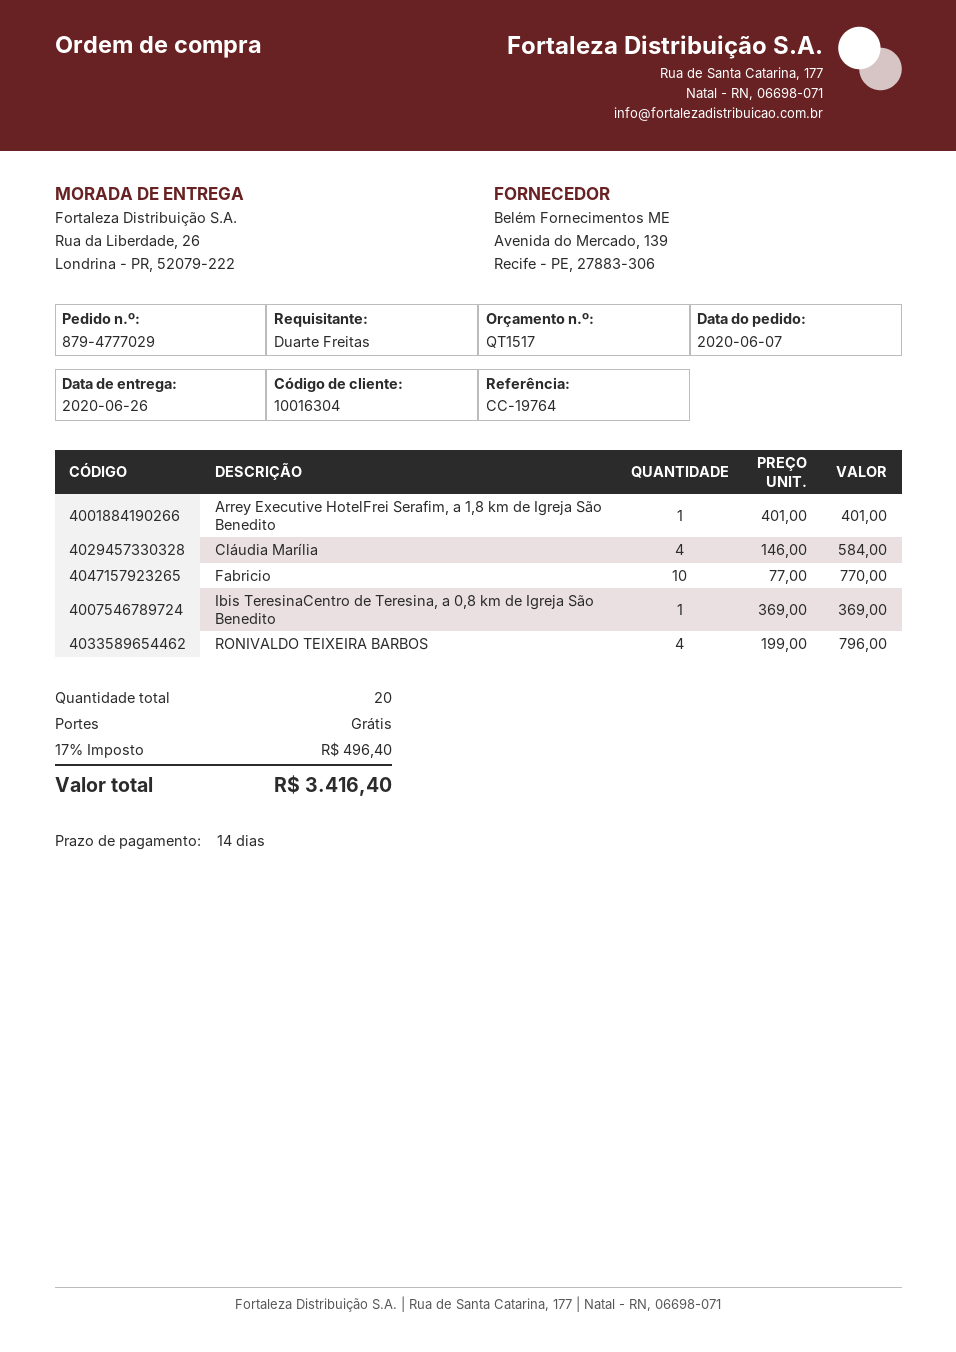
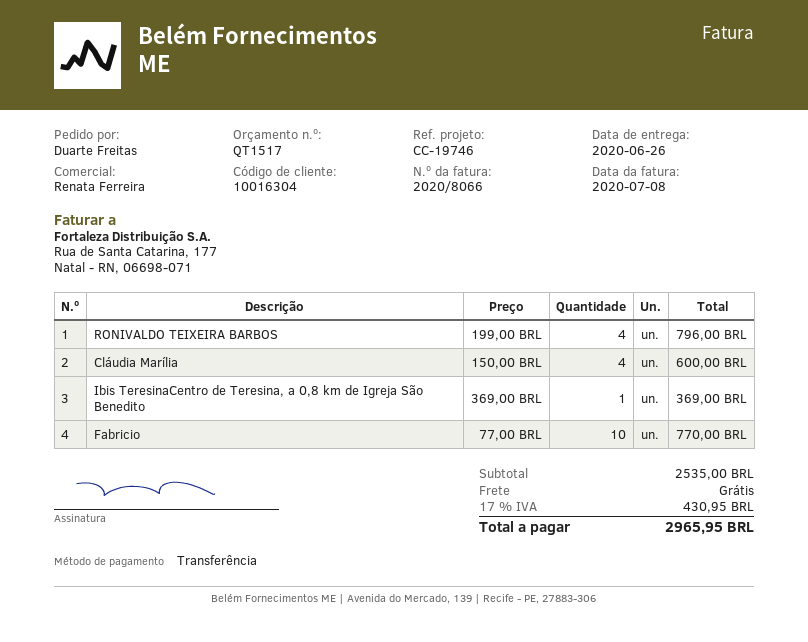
reference: CC-19764 -> CC-19746
Arrey Executive HotelFrei Serafim, a 1,8 km de Igreja São Benedito: 1 x 401.00 = 401.00 -> none
Cláudia Marília: 4 x 146.00 = 584.00 -> 4 x 150.00 = 600.00
tax: 17% = 496.40 -> 17% = 430.95
total: 3416.40 -> 2965.95

